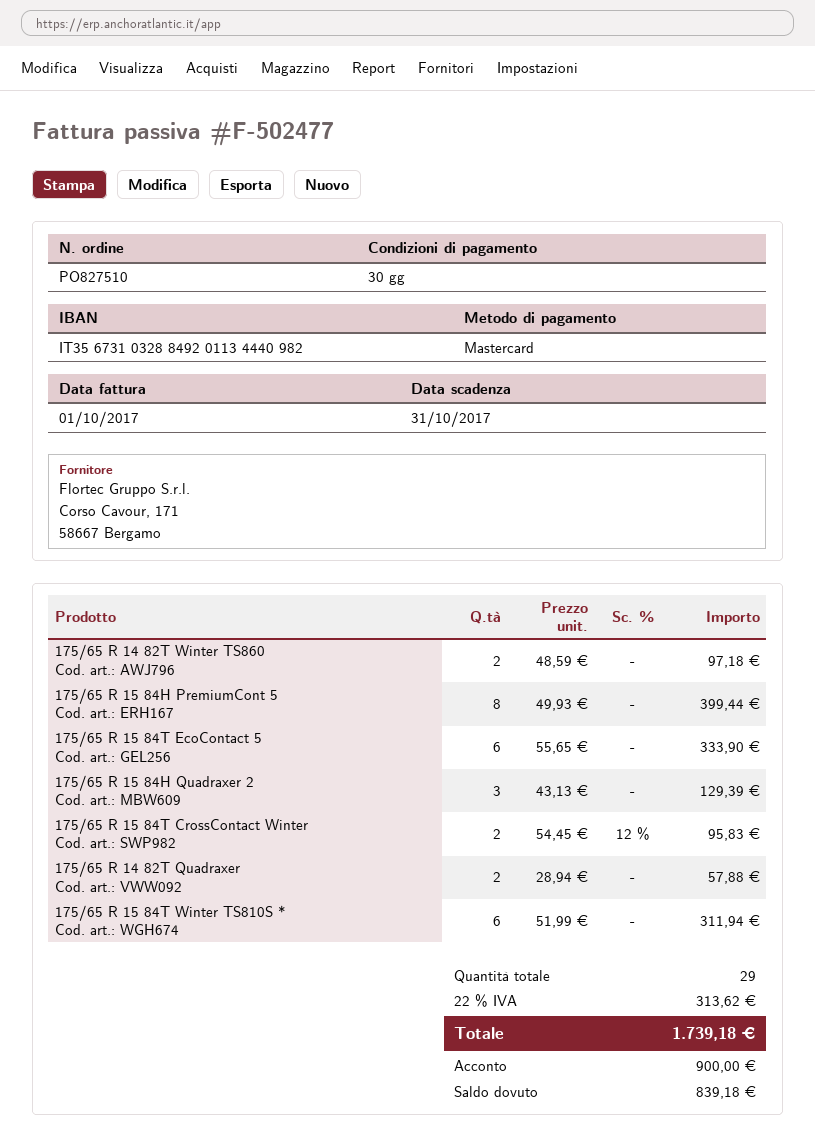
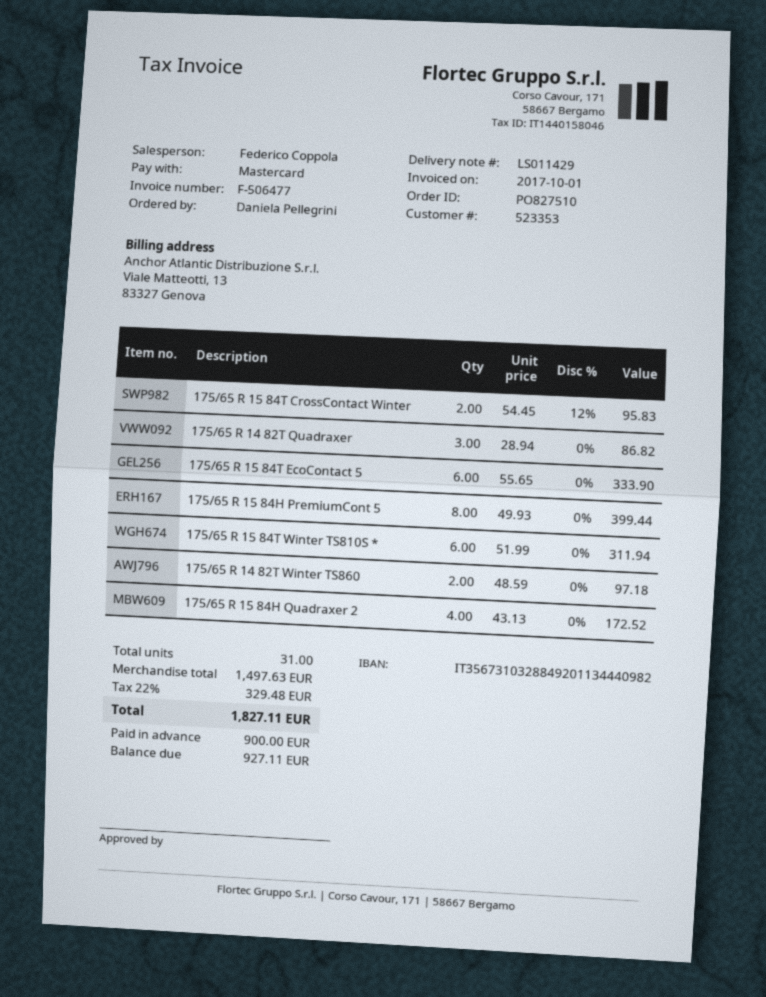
invoice number: F-502477 -> F-506477
175/65 R 15 84H Quadraxer 2: 3 x 43.13 = 129.39 -> 4 x 43.13 = 172.52
175/65 R 14 82T Quadraxer: 2 x 28.94 = 57.88 -> 3 x 28.94 = 86.82
total quantity: 29 -> 31
tax: 22% = 313.62 -> 22% = 329.48
total: 1739.18 -> 1827.11
balance: 839.18 -> 927.11

